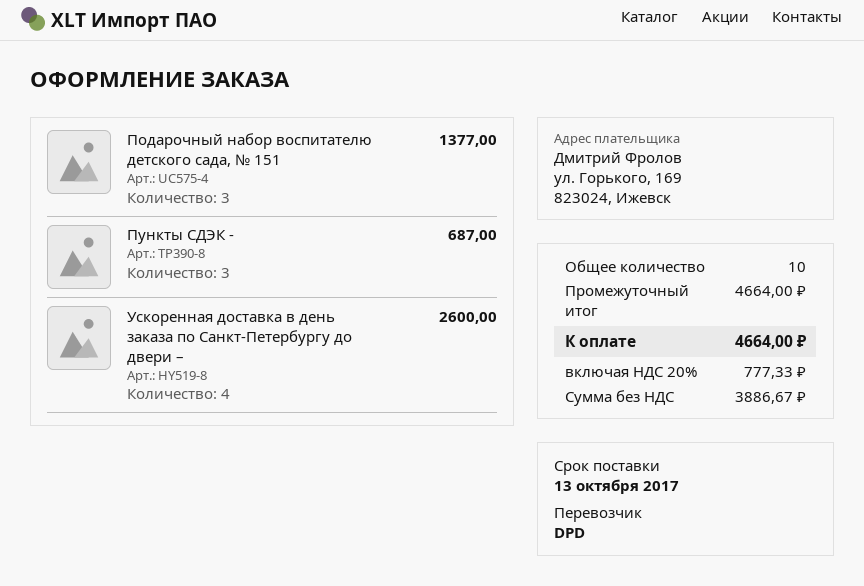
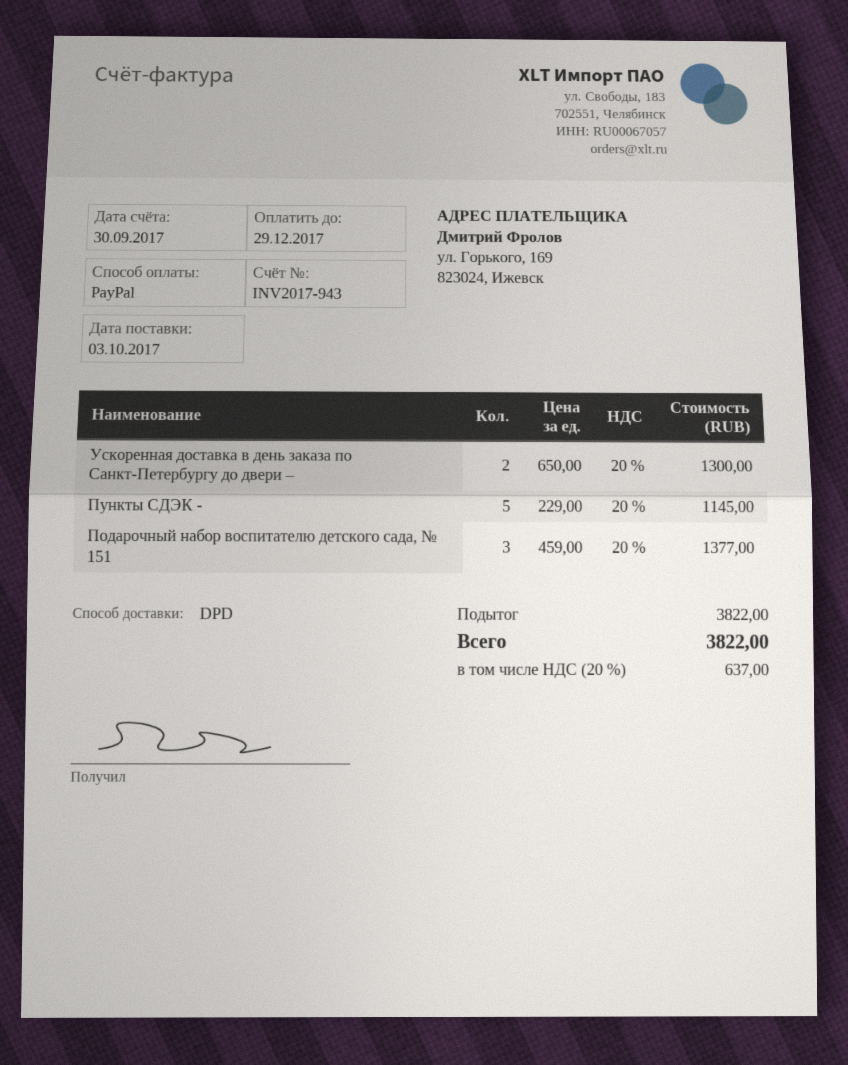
delivery date: 2017-10-13 -> 2017-10-03
Пункты СДЭК -: 3 for 687.00 -> 5 for 1145.00
Ускоренная доставка в день заказа по Санкт-Петербургу до двери –: 4 for 2600.00 -> 2 for 1300.00
subtotal: 4664.00 -> 3822.00
tax: 20% = 777.33 -> 20% = 637.00
total: 4664.00 -> 3822.00

